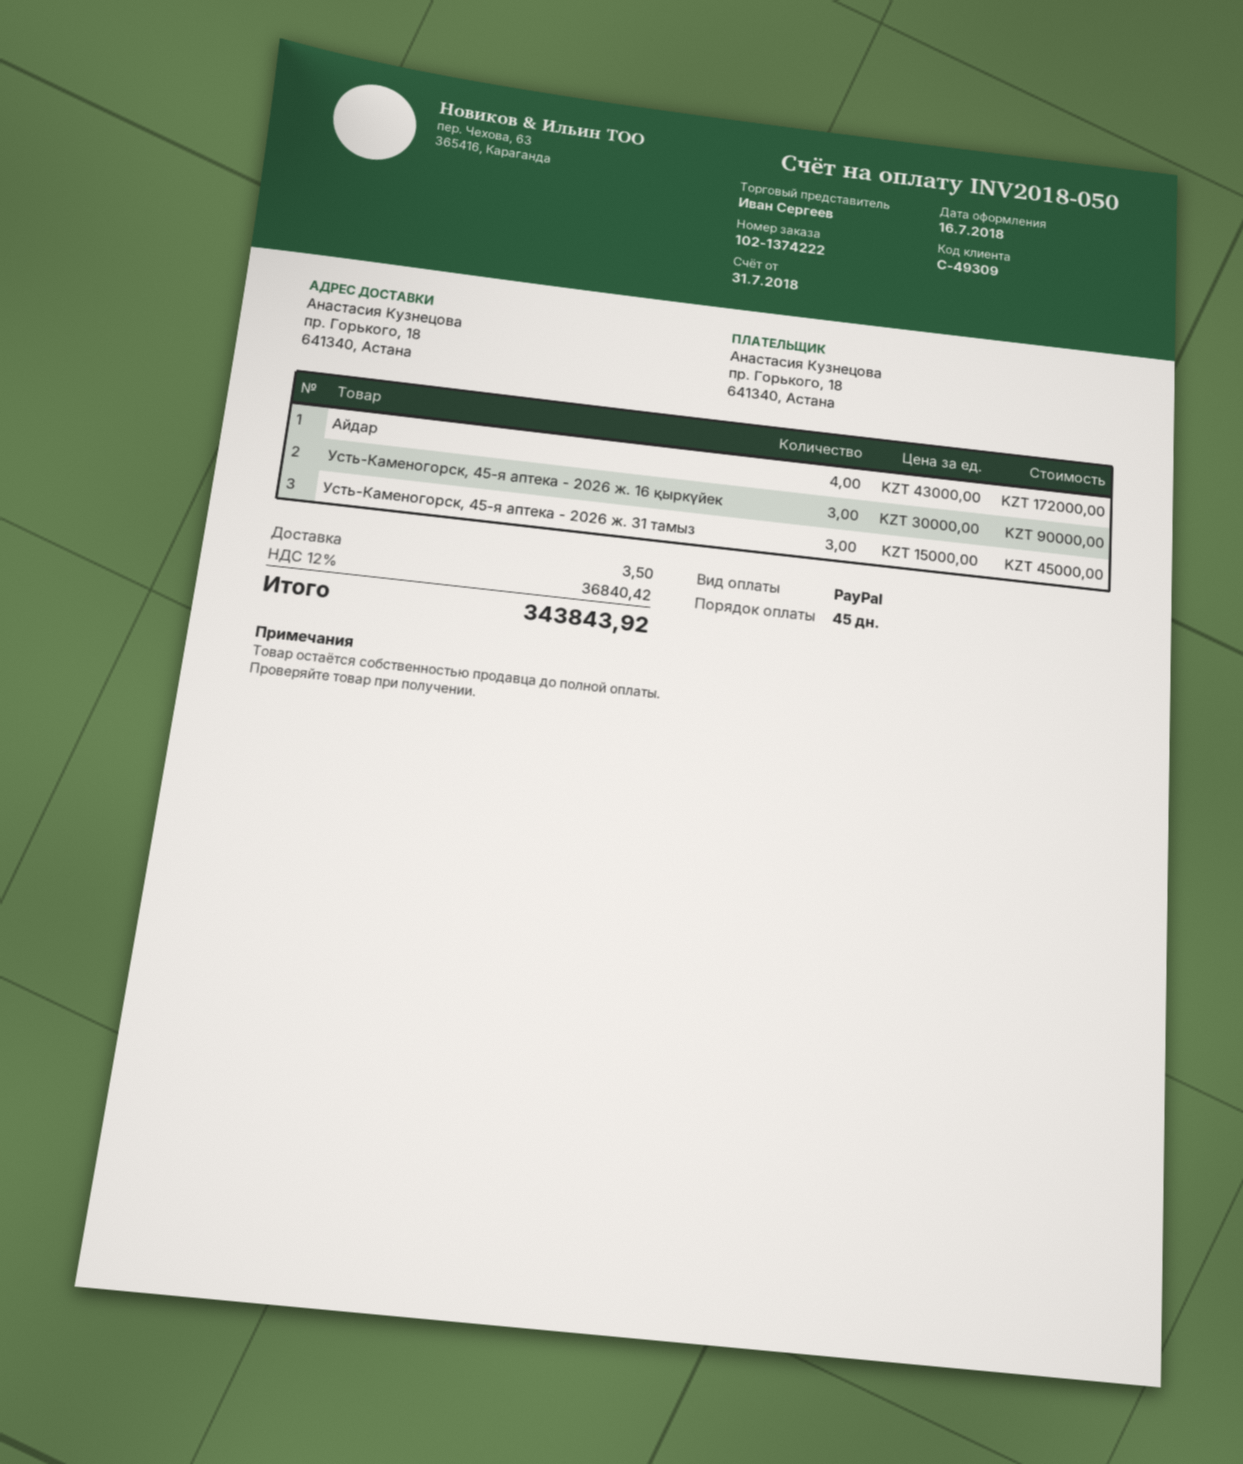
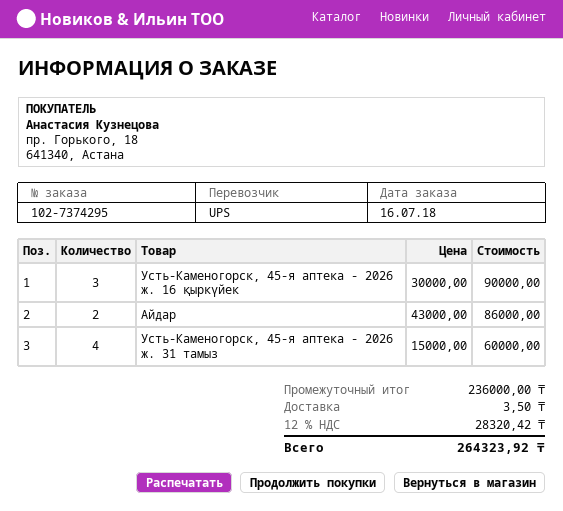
order number: 102-1374222 -> 102-7374295
Айдар: 4 x 43000.00 = 172000.00 -> 2 x 43000.00 = 86000.00
Усть-Каменогорск, 45-я аптека - 2026 ж. 31 тамыз: 3 x 15000.00 = 45000.00 -> 4 x 15000.00 = 60000.00
tax: 12% = 36840.42 -> 12% = 28320.42
total: 343843.92 -> 264323.92

